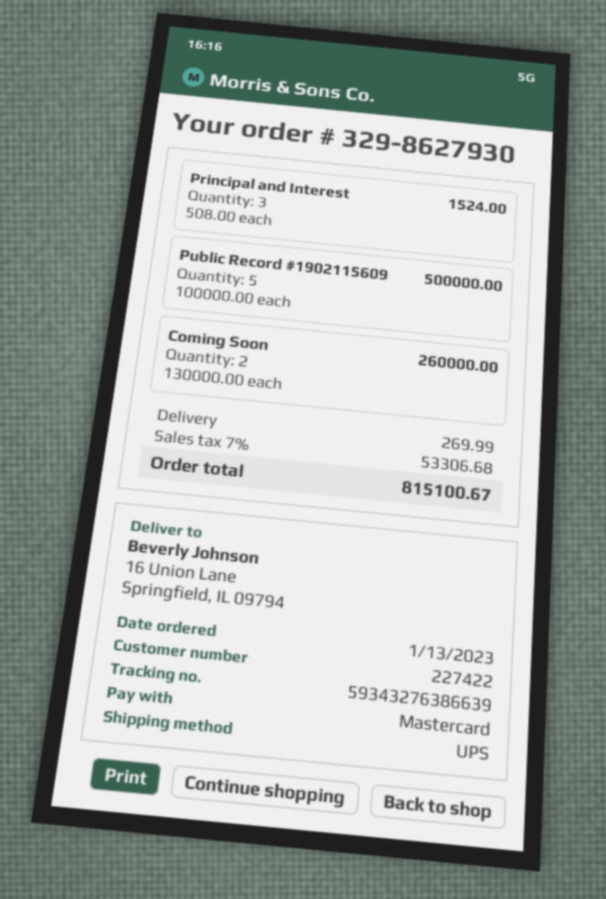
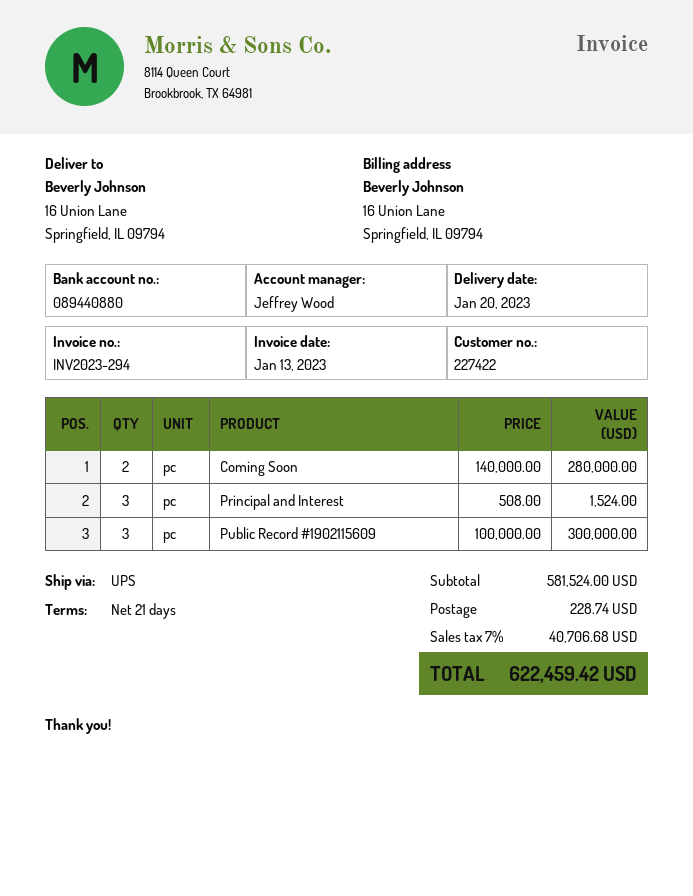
Public Record #1902115609: 5 x 100000.00 = 500000.00 -> 3 x 100000.00 = 300000.00
Coming Soon: 2 x 130000.00 = 260000.00 -> 2 x 140000.00 = 280000.00
shipping: 269.99 -> 228.74
tax: 7% = 53306.68 -> 7% = 40706.68
total: 815100.67 -> 622459.42

